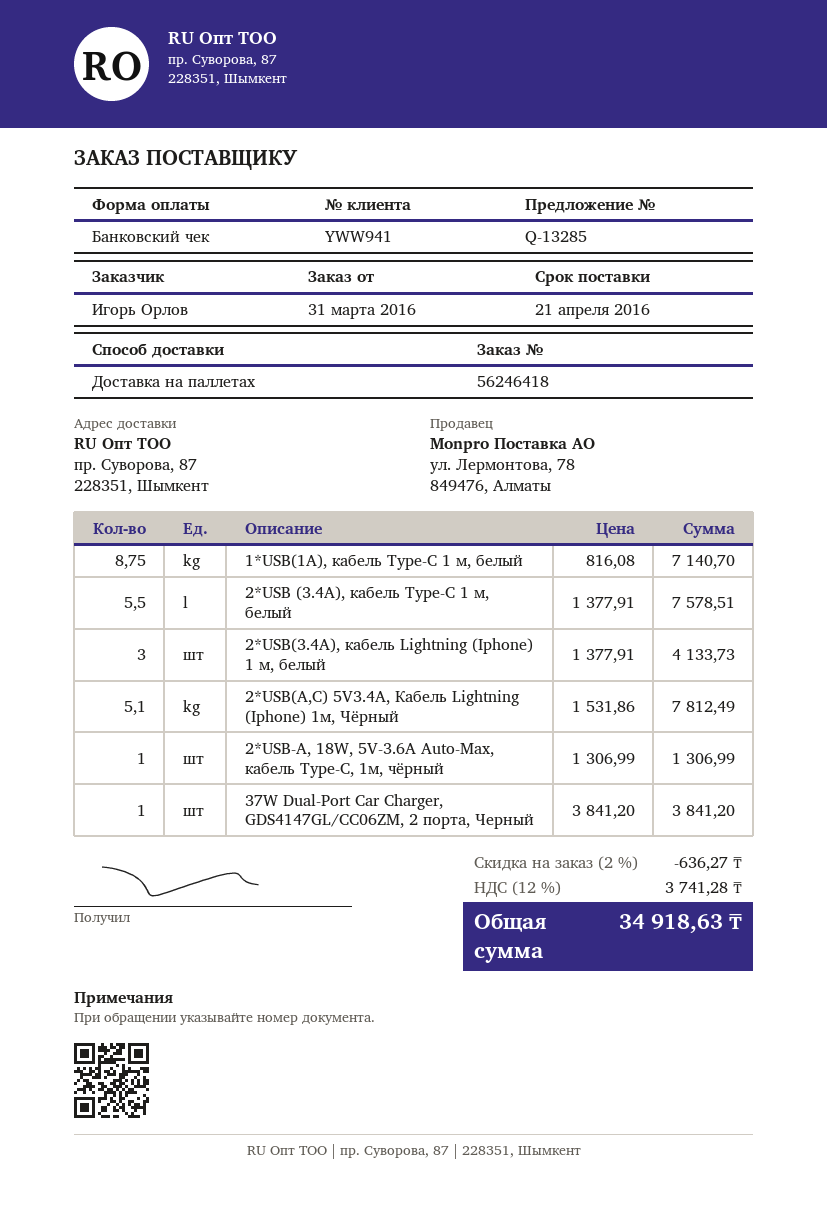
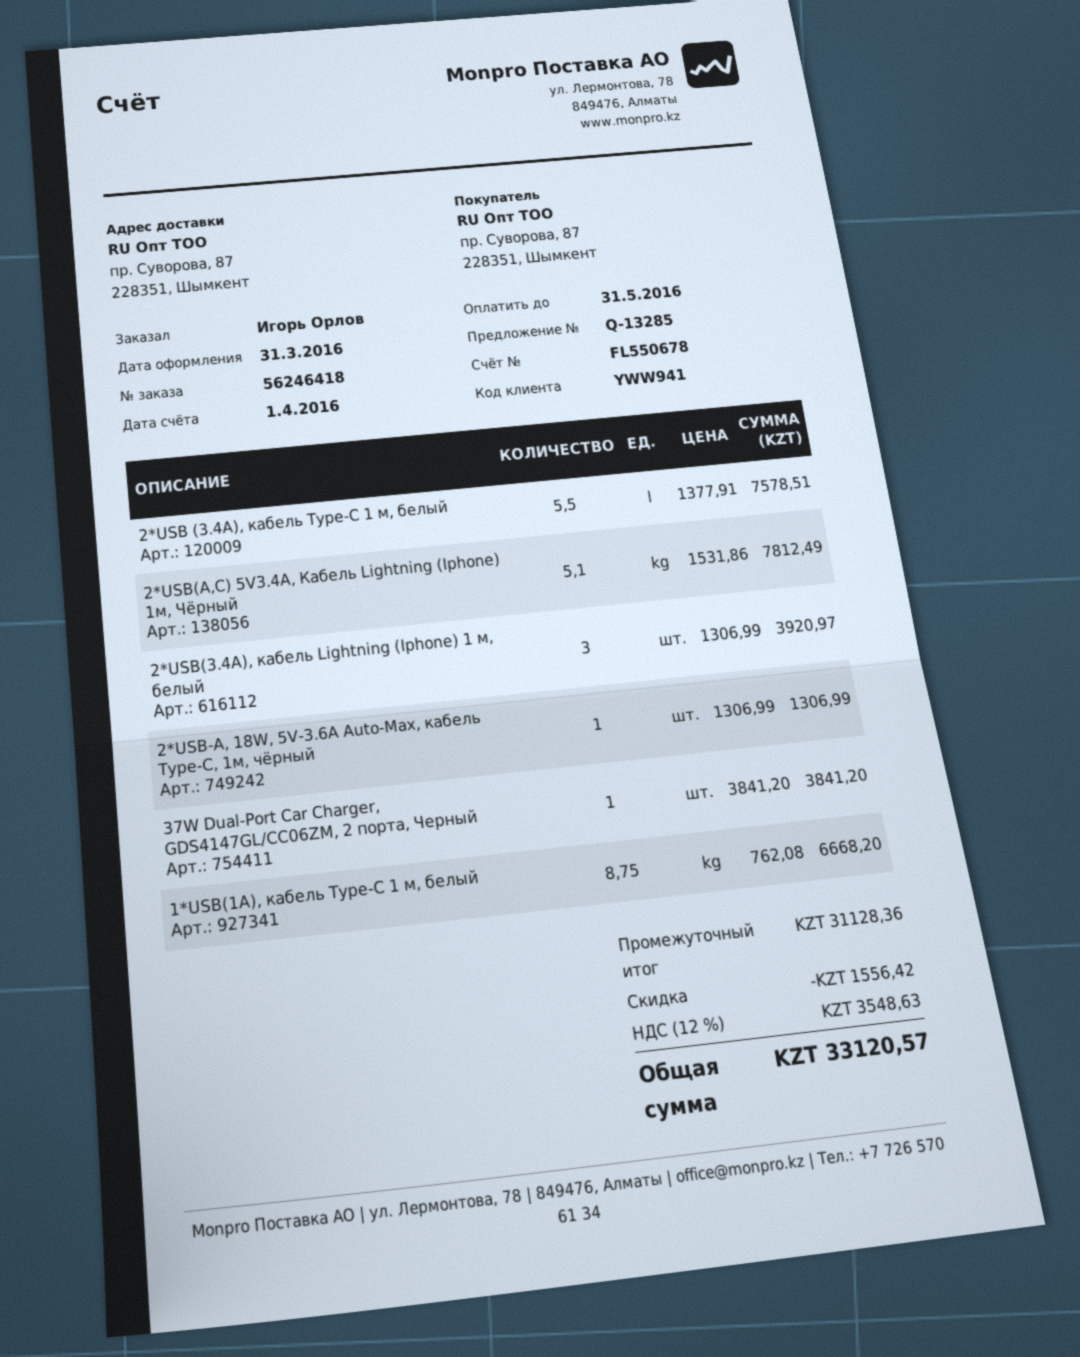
1*USB(1A), кабель Type-C 1 м, белый: 8.75 x 816.08 = 7140.70 -> 8.75 x 762.08 = 6668.20
2*USB(3.4A), кабель Lightning (Iphone) 1 м, белый: 3 x 1377.91 = 4133.73 -> 3 x 1306.99 = 3920.97
discount: 636.27 -> 1556.42
tax: 12% = 3741.28 -> 12% = 3548.63
total: 34918.63 -> 33120.57

